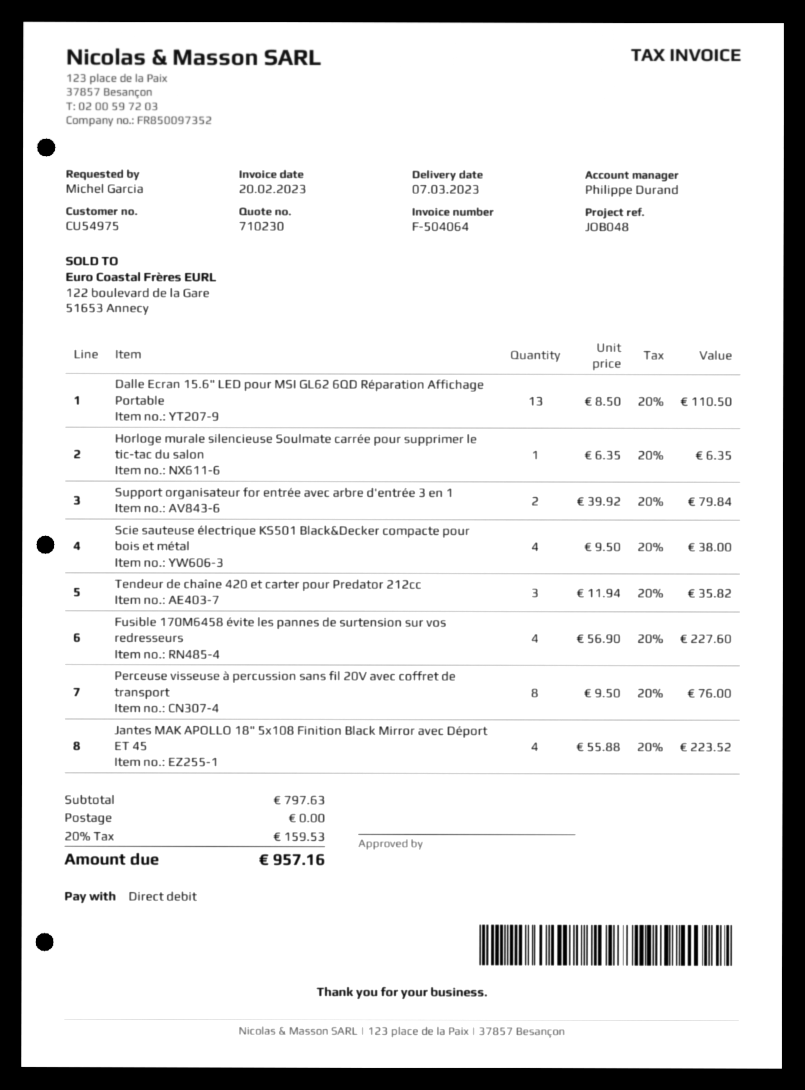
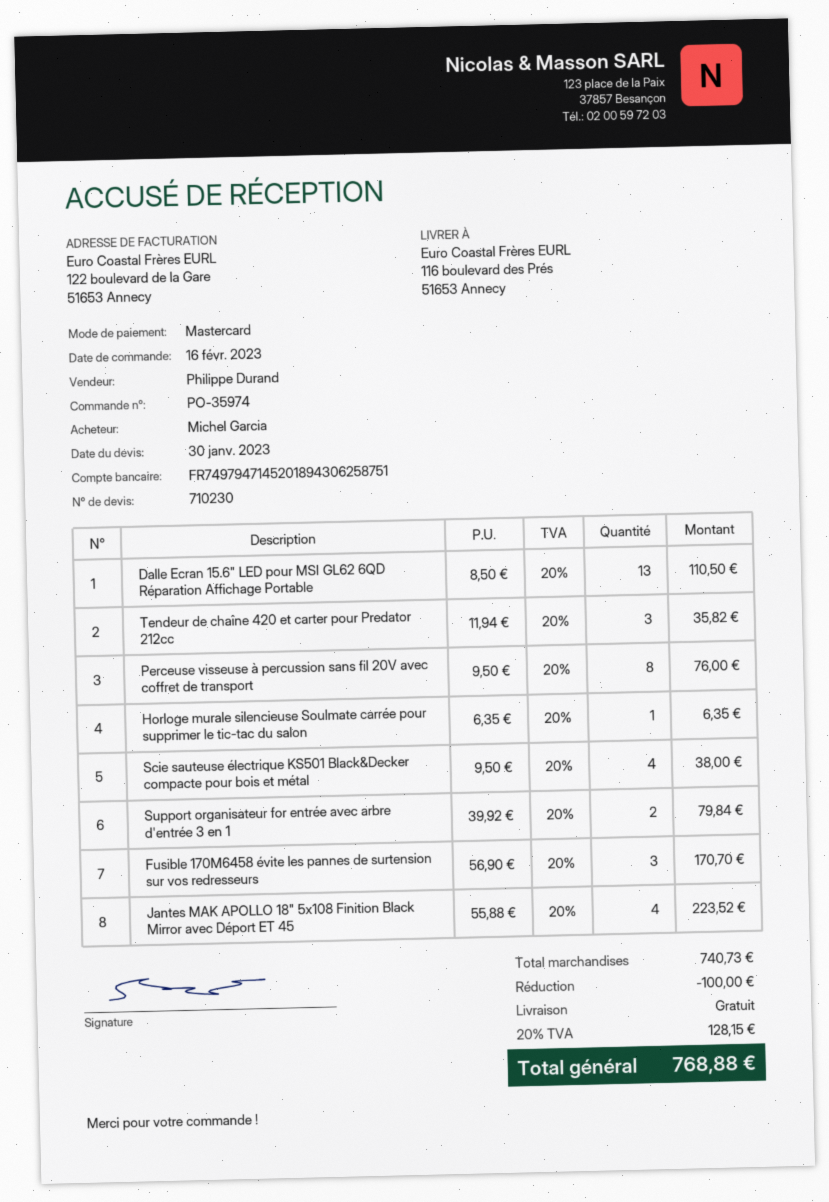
payment method: direct debit -> Mastercard
Fusible 170M6458 évite les pannes de surtension sur vos redresseurs: 4 x 56.90 = 227.60 -> 3 x 56.90 = 170.70
subtotal: 797.63 -> 740.73
discount: none -> 100.00
tax: 20% = 159.53 -> 20% = 128.15
total: 957.16 -> 768.88

